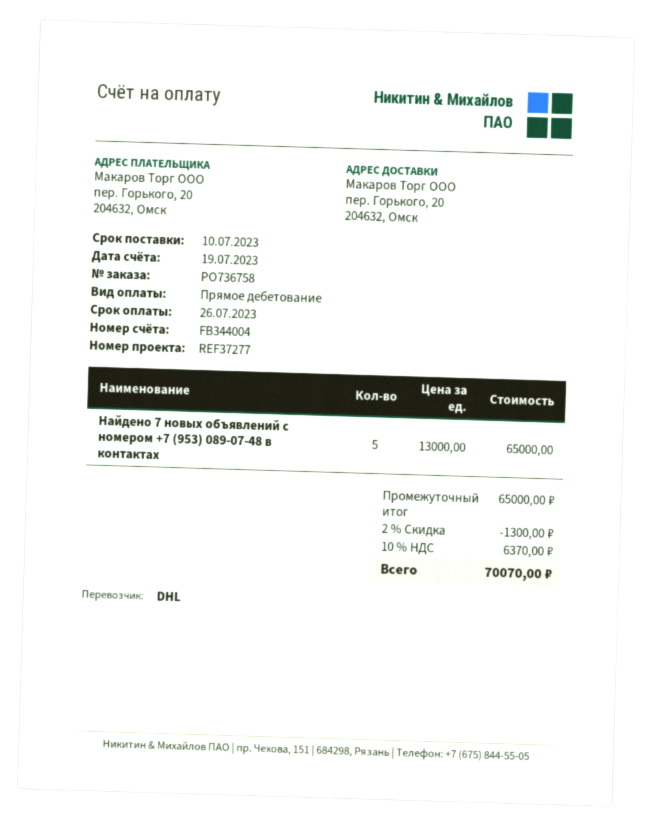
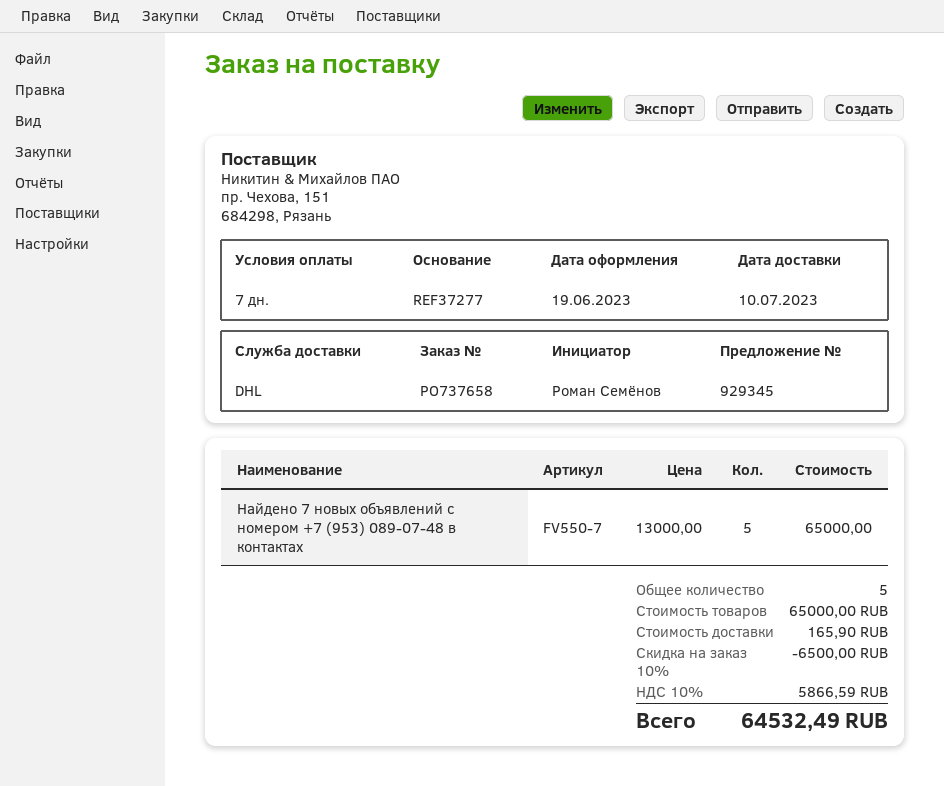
order number: PO736758 -> PO737658
discount: 2% = 1300.00 -> 10% = 6500.00
shipping: none -> 165.90
tax: 10% = 6370.00 -> 10% = 5866.59
total: 70070.00 -> 64532.49

